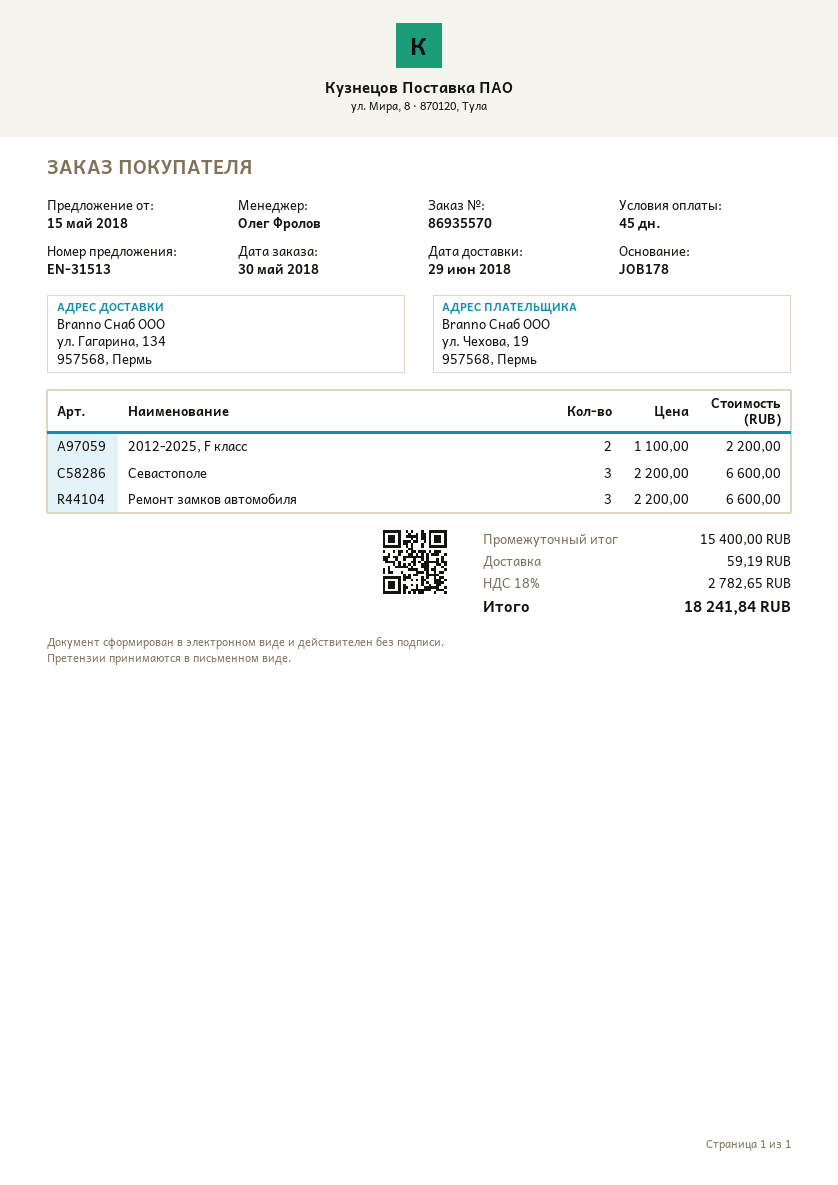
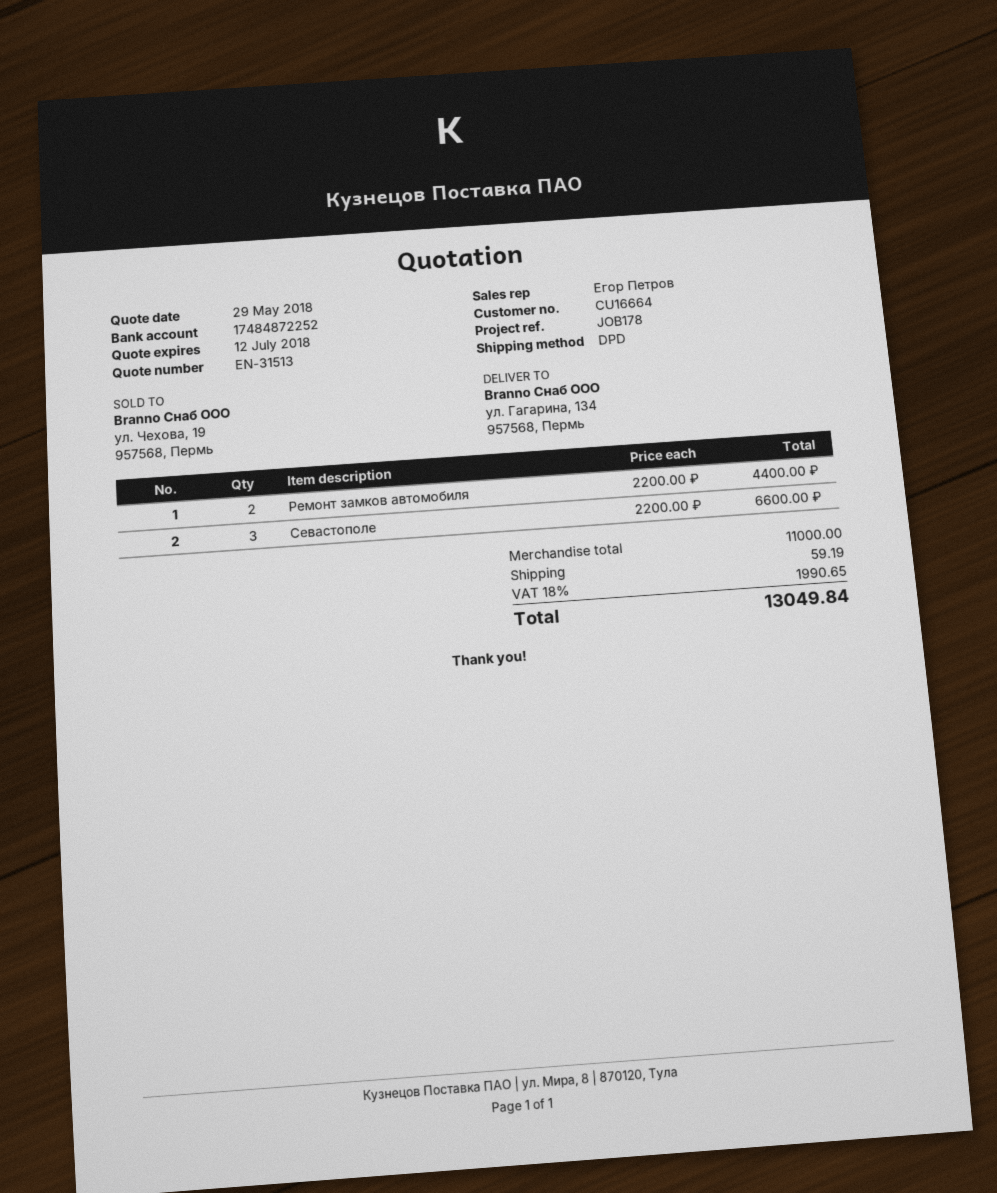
quote date: 2018-05-15 -> 2018-05-29
sales rep: Олег Фролов -> Егор Петров
2012-2025, F класс: 2 x 1100.00 = 2200.00 -> none
Ремонт замков автомобиля: 3 x 2200.00 = 6600.00 -> 2 x 2200.00 = 4400.00
subtotal: 15400.00 -> 11000.00
tax: 18% = 2782.65 -> 18% = 1990.65
total: 18241.84 -> 13049.84

